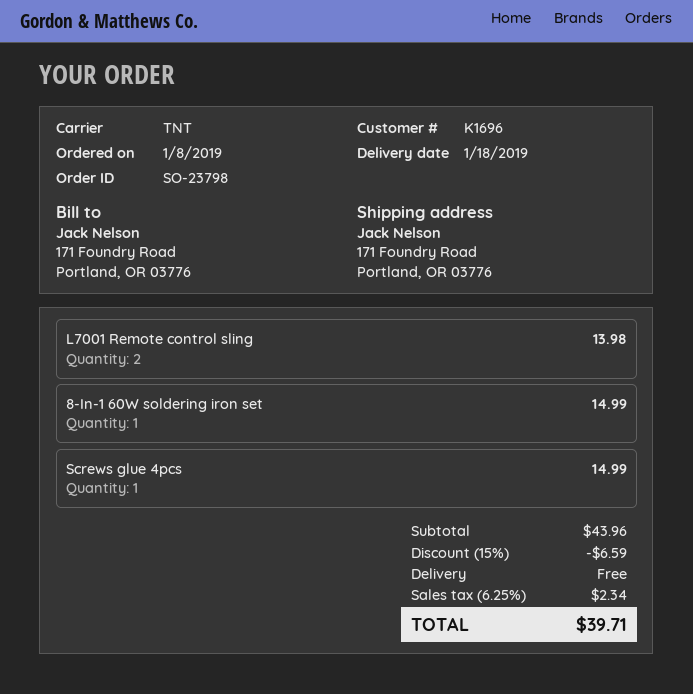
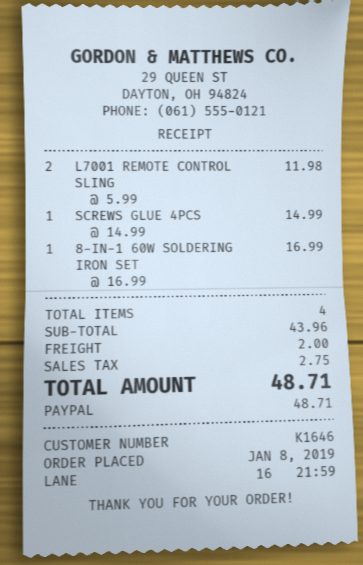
customer number: K1696 -> K1646
L7001 Remote control sling: 2 for 13.98 -> 2 for 11.98
8-In-1 60W soldering iron set: 1 for 14.99 -> 1 for 16.99
discount: 15% = 6.59 -> none
shipping: 0.00 -> 2.00
tax: 2.34 -> 2.75
total: 39.71 -> 48.71

